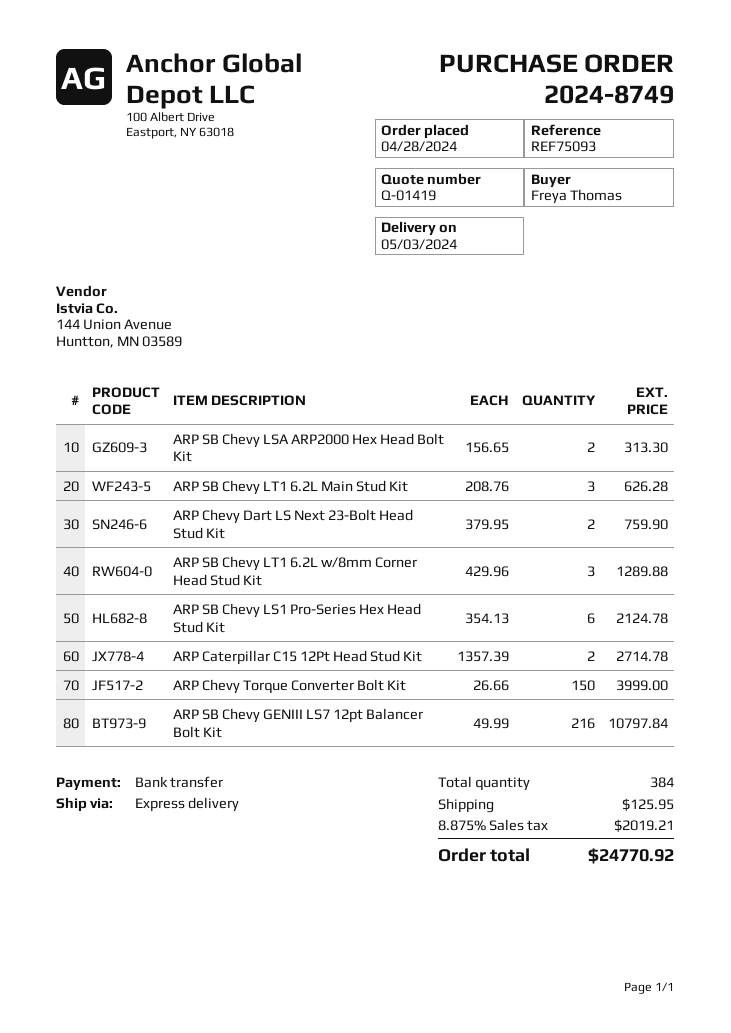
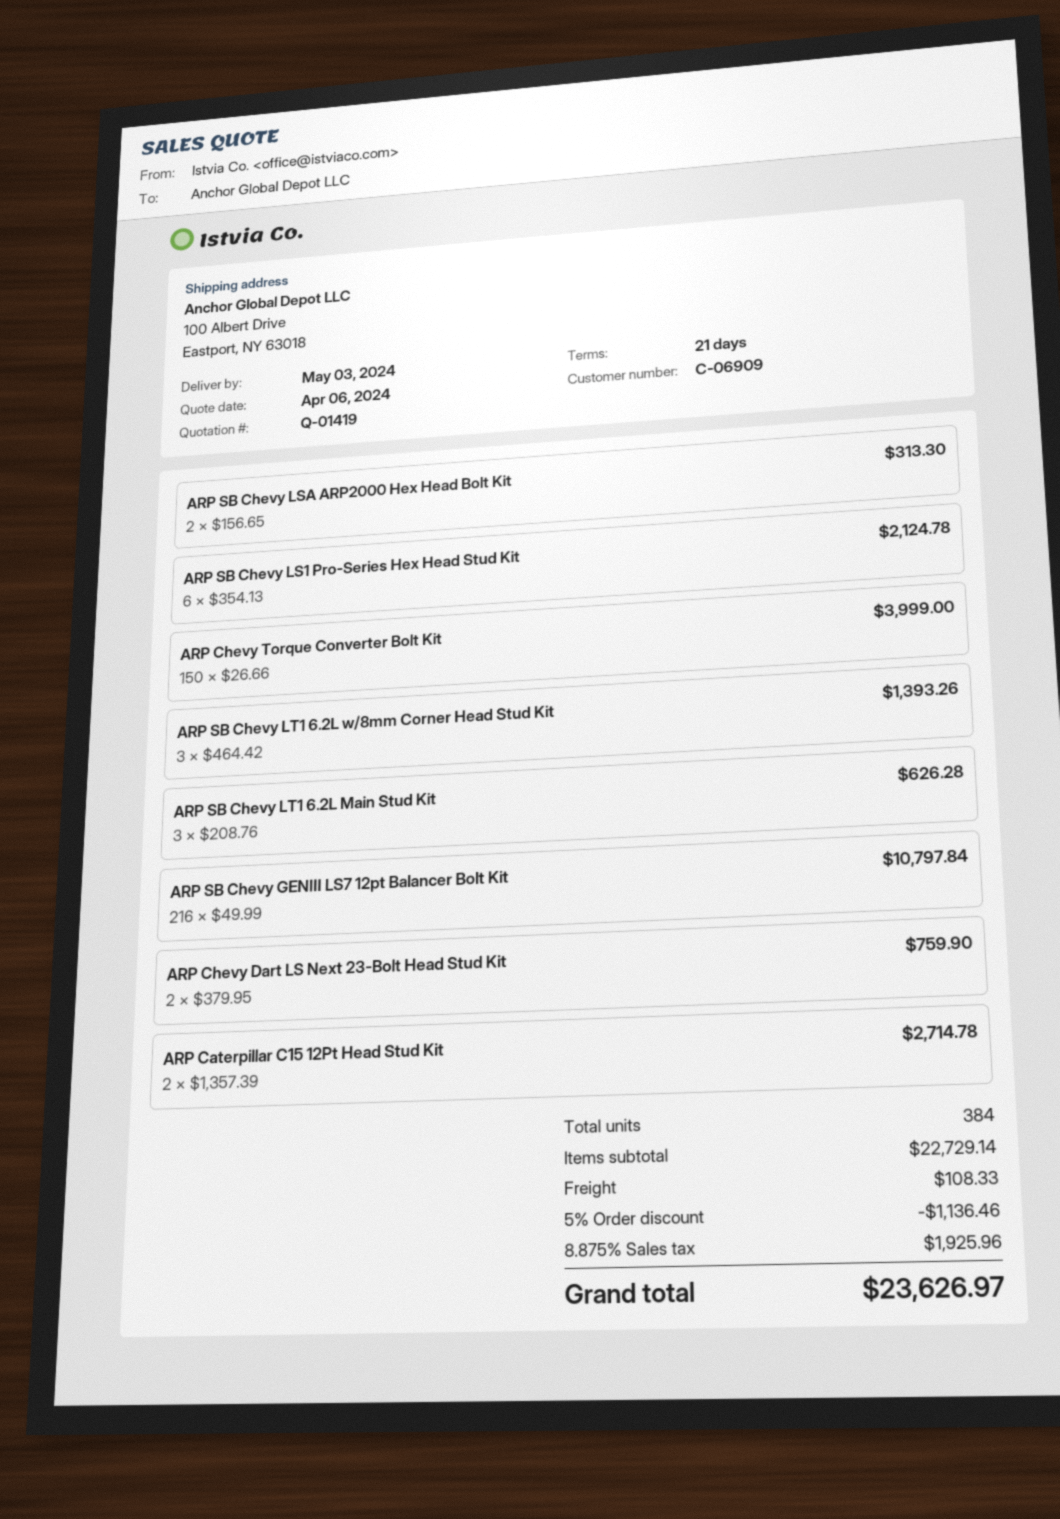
ARP SB Chevy LT1 6.2L w/8mm Corner Head Stud Kit: 3 x 429.96 = 1289.88 -> 3 x 464.42 = 1393.26
discount: none -> 5% = 1136.46
shipping: 125.95 -> 108.33
tax: 8.875% = 2019.21 -> 8.875% = 1925.96
total: 24770.92 -> 23626.97

